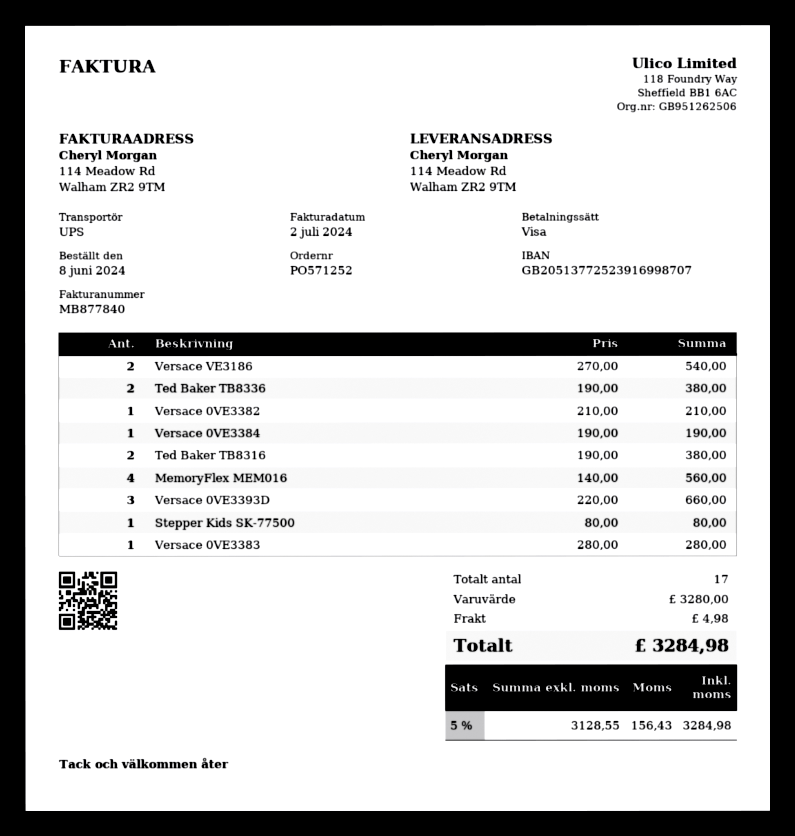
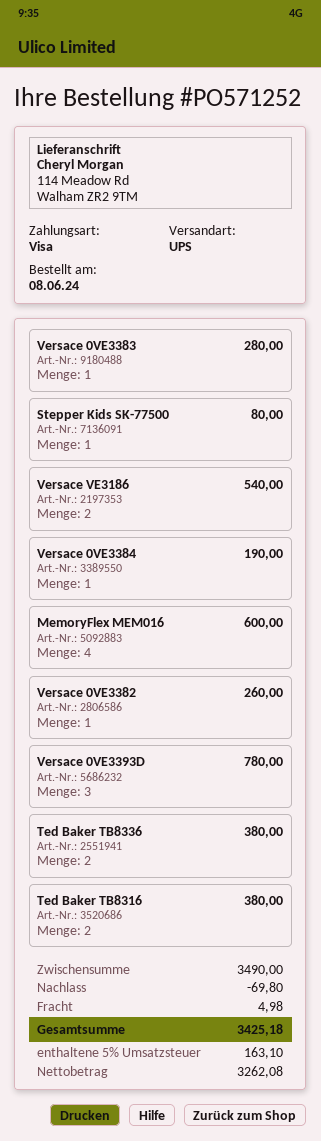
Versace 0VE3382: 1 for 210.00 -> 1 for 260.00
MemoryFlex MEM016: 4 for 560.00 -> 4 for 600.00
Versace 0VE3393D: 3 for 660.00 -> 3 for 780.00
subtotal: 3280.00 -> 3490.00
discount: none -> 69.80
net: 3128.55 -> 3262.08
tax: 5% = 156.43 -> 5% = 163.10
total: 3284.98 -> 3425.18

